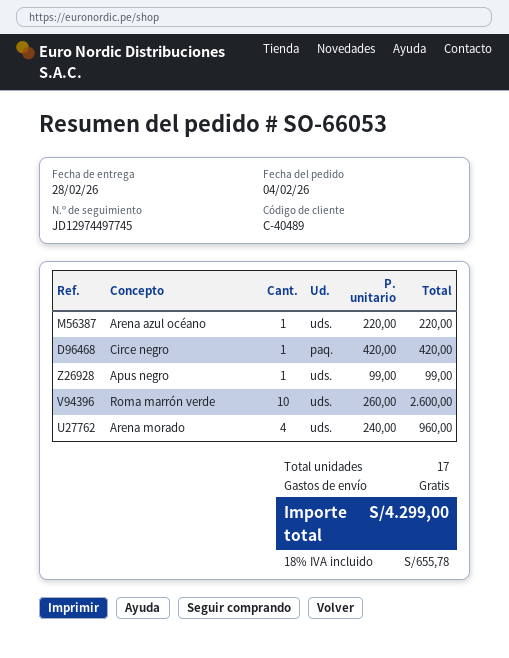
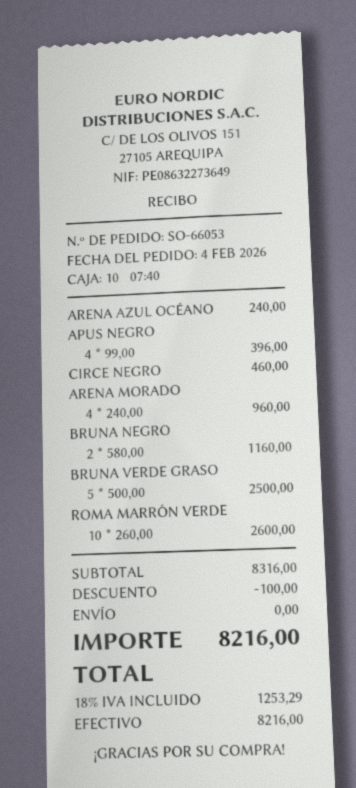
Arena azul océano: 1 x 220.00 = 220.00 -> 1 x 240.00 = 240.00
Circe negro: 1 x 420.00 = 420.00 -> 1 x 460.00 = 460.00
Apus negro: 1 x 99.00 = 99.00 -> 4 x 99.00 = 396.00
BRUNA NEGRO: none -> 2 x 580.00 = 1160.00
BRUNA VERDE GRASO: none -> 5 x 500.00 = 2500.00
discount: none -> 100.00
tax: 18% = 655.78 -> 18% = 1253.29
total: 4299.00 -> 8216.00

